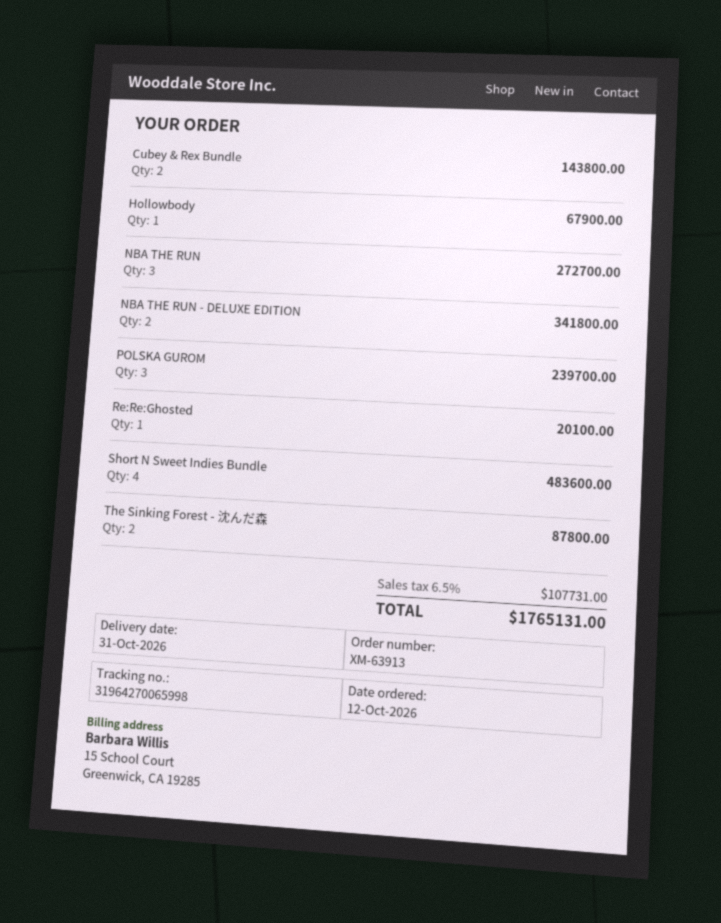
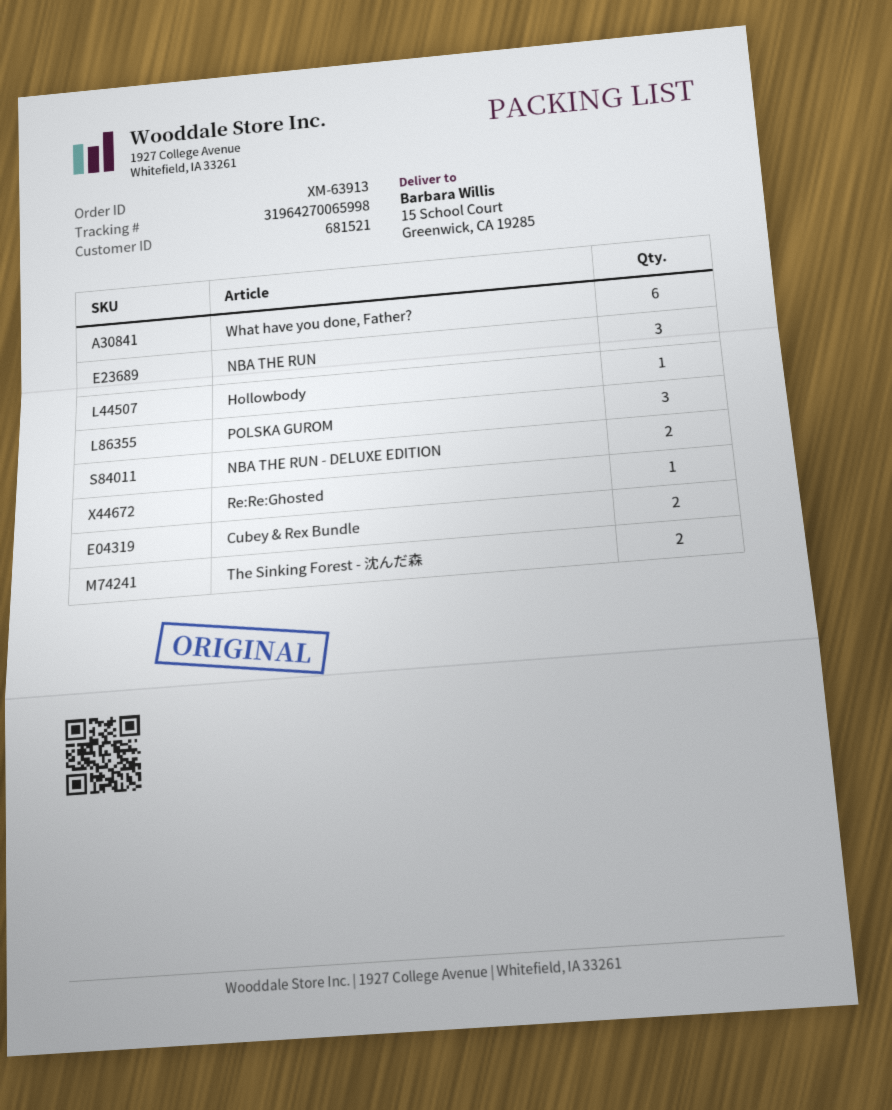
Short N Sweet Indies Bundle: 4 -> none
What have you done, Father?: none -> 6

